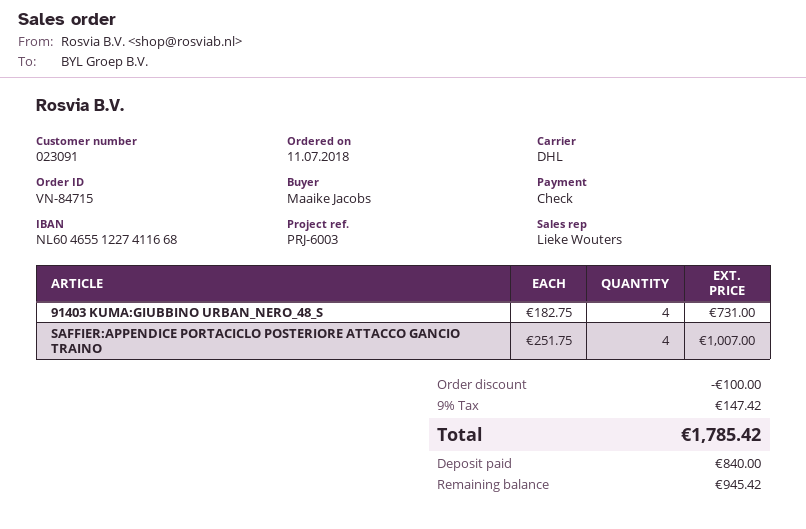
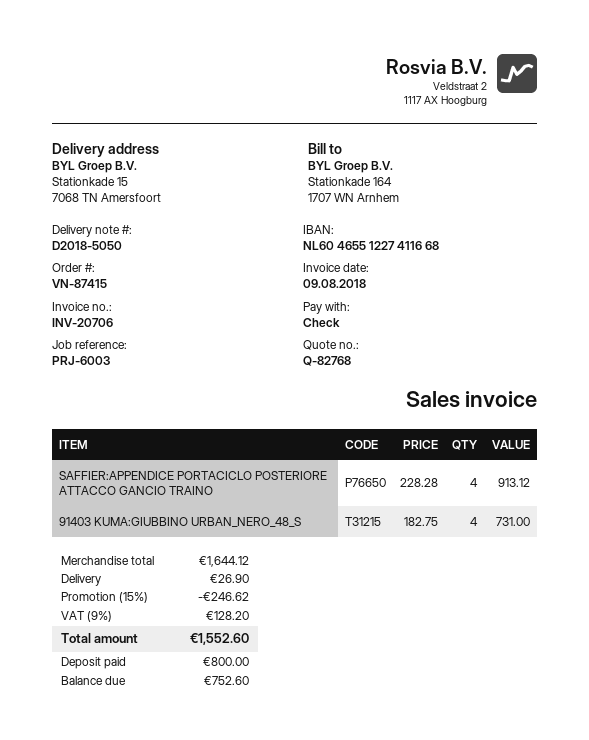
order number: VN-84715 -> VN-87415
SAFFIER:APPENDICE PORTACICLO POSTERIORE ATTACCO GANCIO TRAINO: 4 x 251.75 = 1007.00 -> 4 x 228.28 = 913.12
discount: 100.00 -> 246.62
shipping: none -> 26.90
tax: 9% = 147.42 -> 9% = 128.20
total: 1785.42 -> 1552.60
deposit: 840.00 -> 800.00
balance: 945.42 -> 752.60

